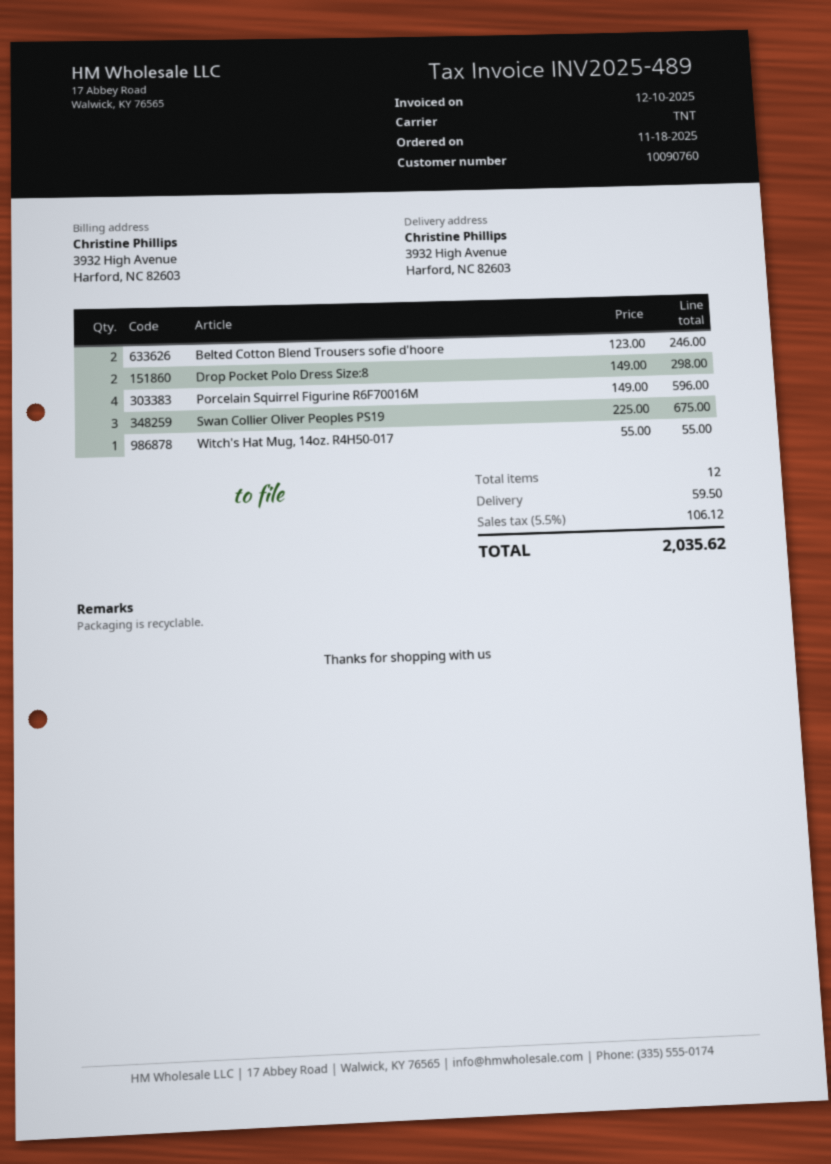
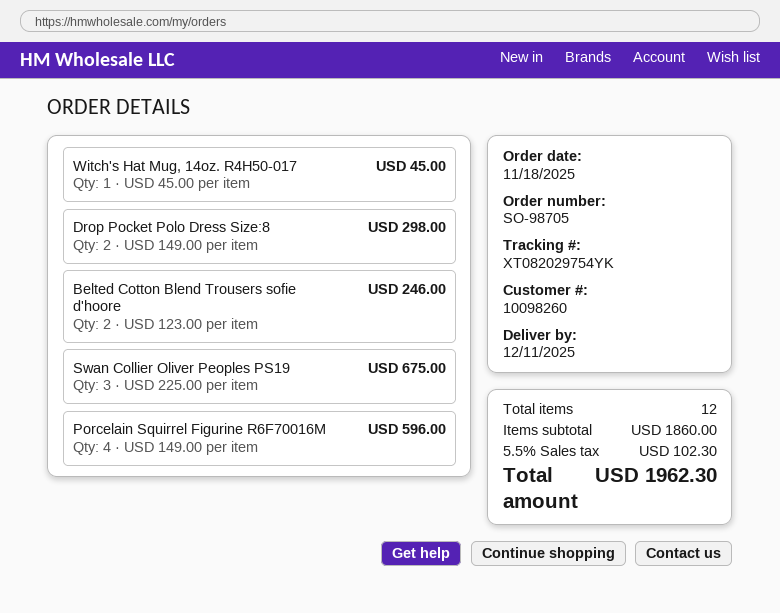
customer number: 10090760 -> 10098260
Witch's Hat Mug, 14oz. R4H50-017: 1 x 55.00 = 55.00 -> 1 x 45.00 = 45.00
shipping: 59.50 -> none
tax: 5.5% = 106.12 -> 5.5% = 102.30
total: 2035.62 -> 1962.30

